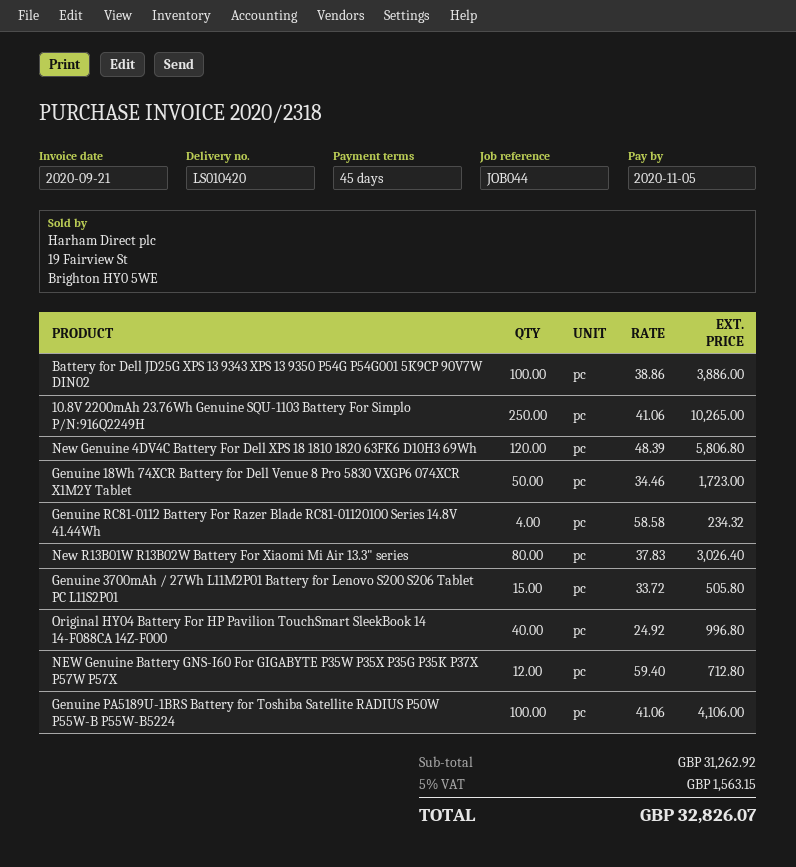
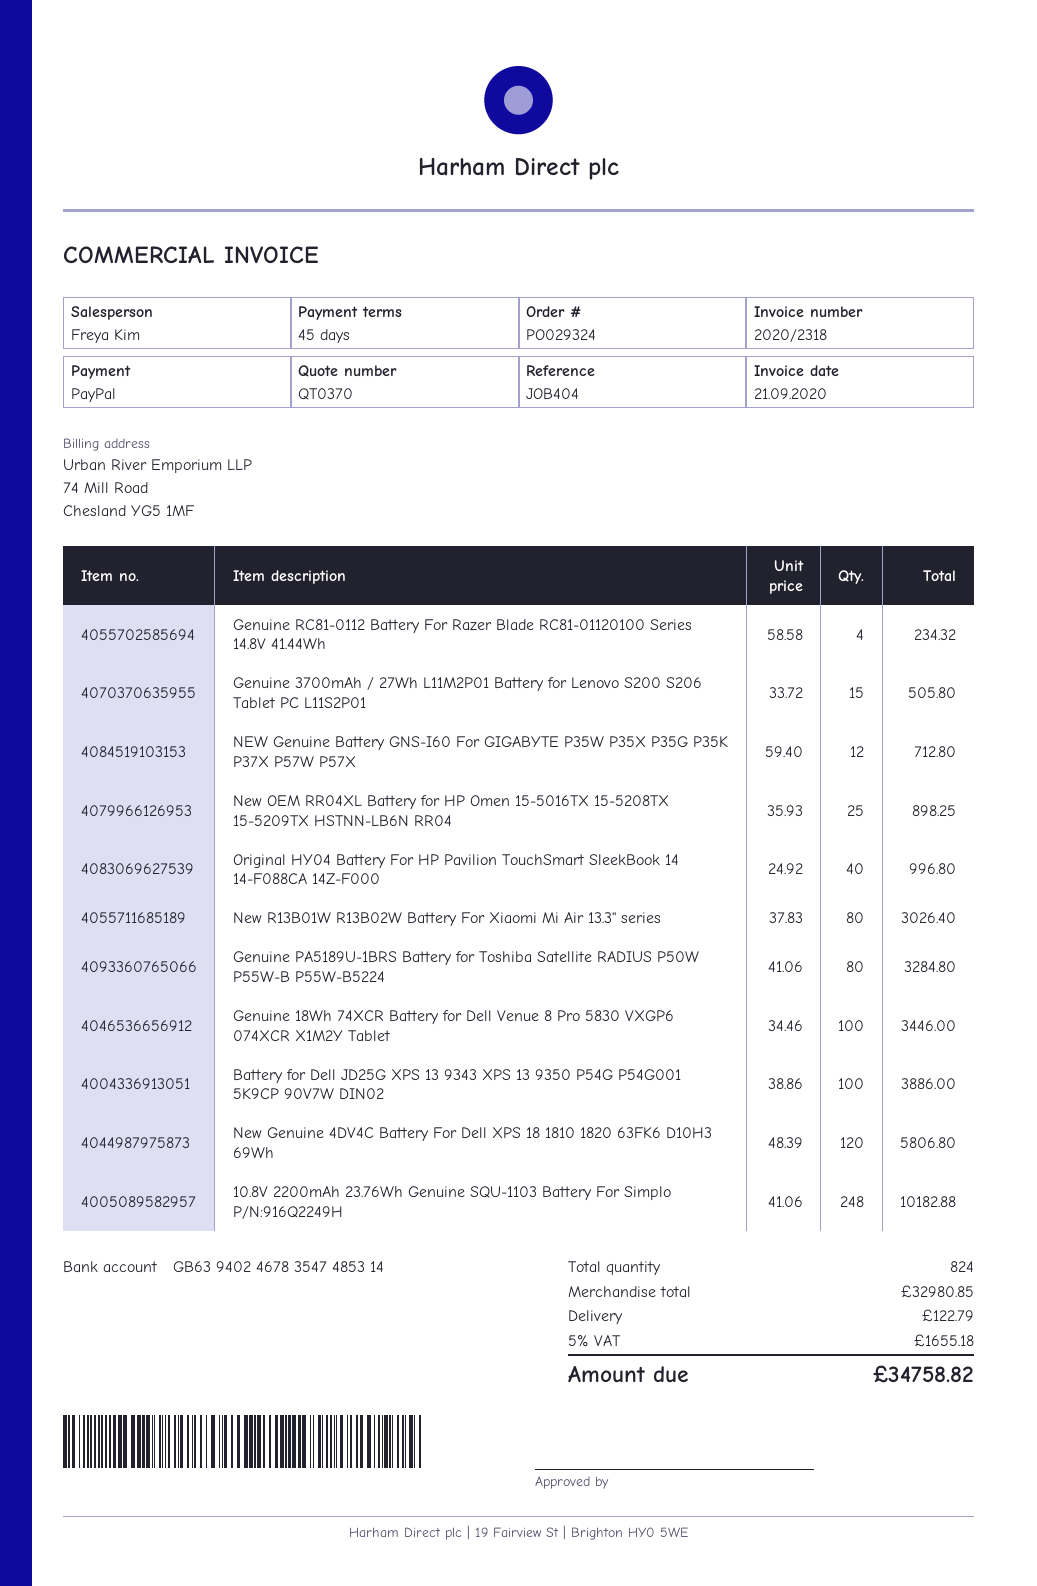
reference: JOB044 -> JOB404
10.8V 2200mAh 23.76Wh Genuine SQU-1103 Battery For Simplo P/N:916Q2249H: 250 x 41.06 = 10265.00 -> 248 x 41.06 = 10182.88
Genuine 18Wh 74XCR Battery for Dell Venue 8 Pro 5830 VXGP6 074XCR X1M2Y Tablet: 50 x 34.46 = 1723.00 -> 100 x 34.46 = 3446.00
Genuine PA5189U-1BRS Battery for Toshiba Satellite RADIUS P50W P55W-B P55W-B5224: 100 x 41.06 = 4106.00 -> 80 x 41.06 = 3284.80
New OEM RR04XL Battery for HP Omen 15-5016TX 15-5208TX 15-5209TX HSTNN-LB6N RR04: none -> 25 x 35.93 = 898.25
subtotal: 31262.92 -> 32980.85
shipping: none -> 122.79
tax: 5% = 1563.15 -> 5% = 1655.18
total: 32826.07 -> 34758.82

